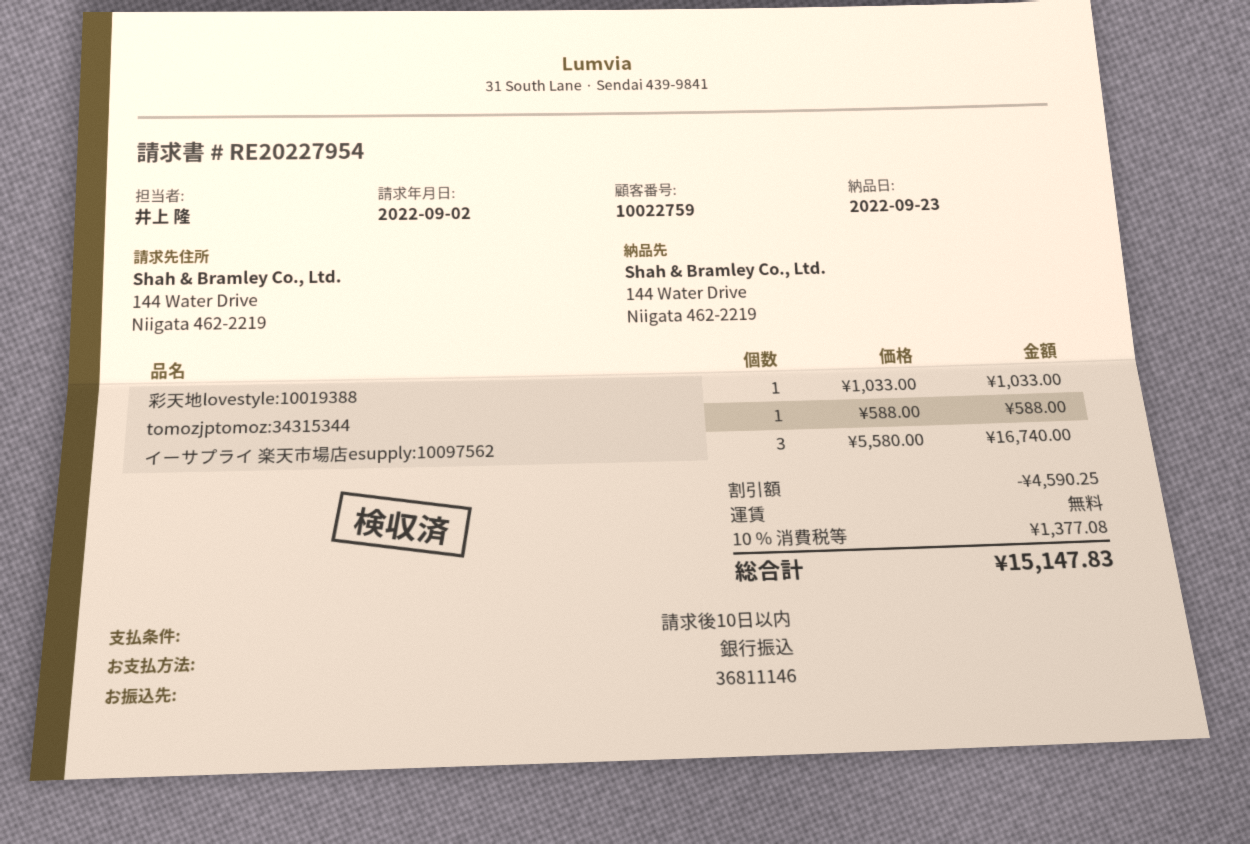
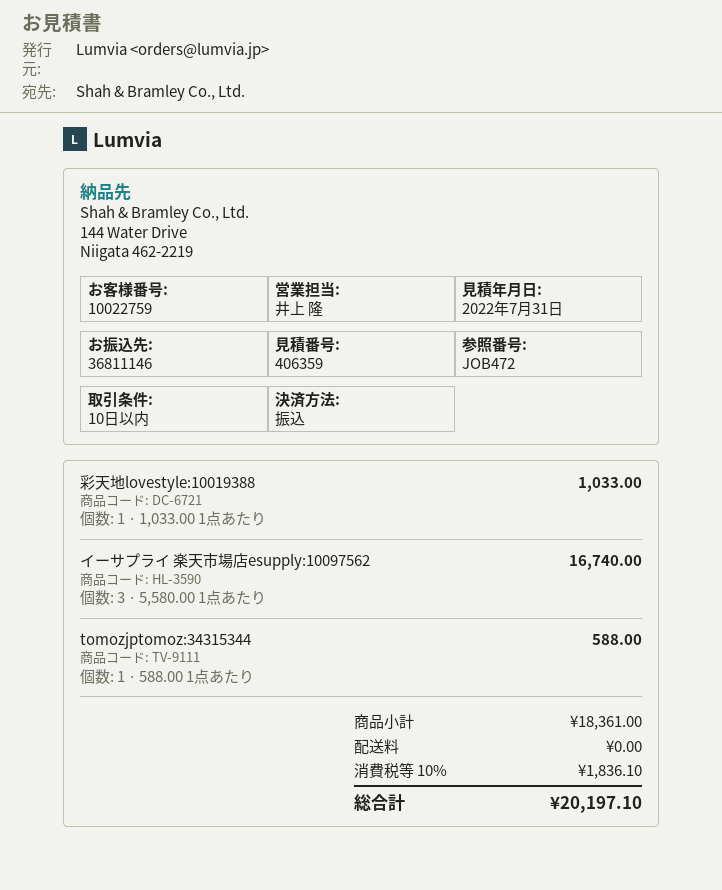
discount: 4590.25 -> none
tax: 10% = 1377.08 -> 10% = 1836.10
total: 15147.83 -> 20197.10

